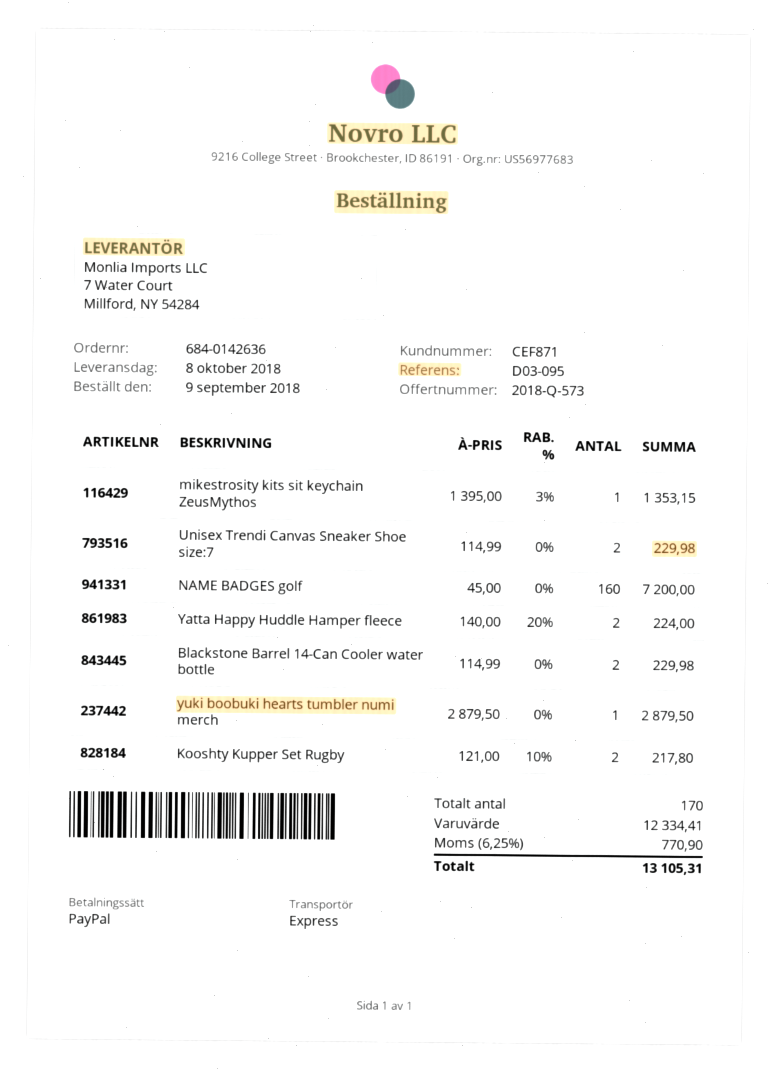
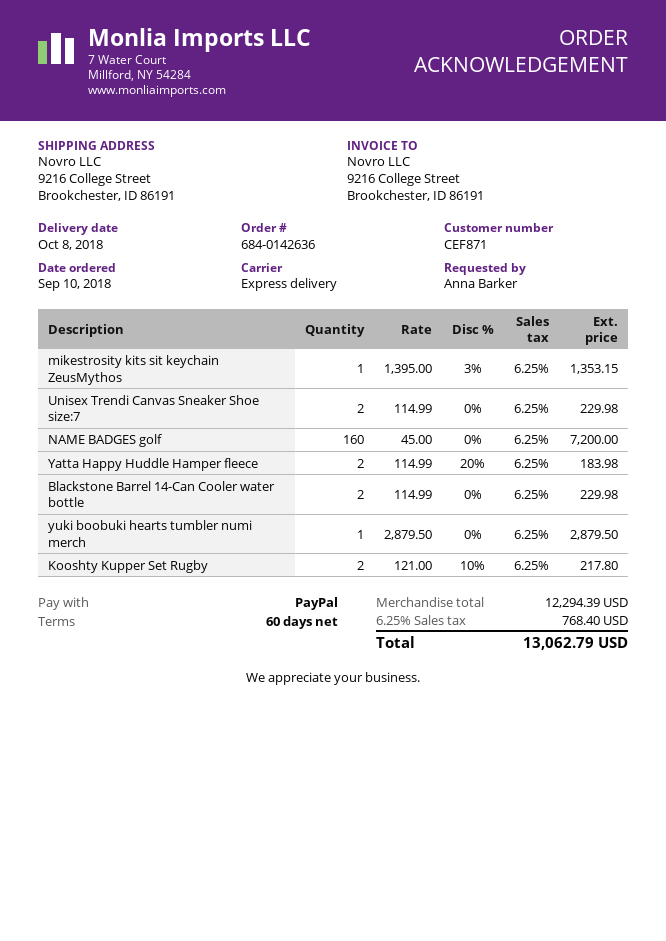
order date: 2018-09-09 -> 2018-09-10
Yatta Happy Huddle Hamper fleece: 2 x 140.00 - 20% = 224.00 -> 2 x 114.99 - 20% = 183.98
subtotal: 12334.41 -> 12294.39
tax: 6.25% = 770.90 -> 6.25% = 768.40
total: 13105.31 -> 13062.79

